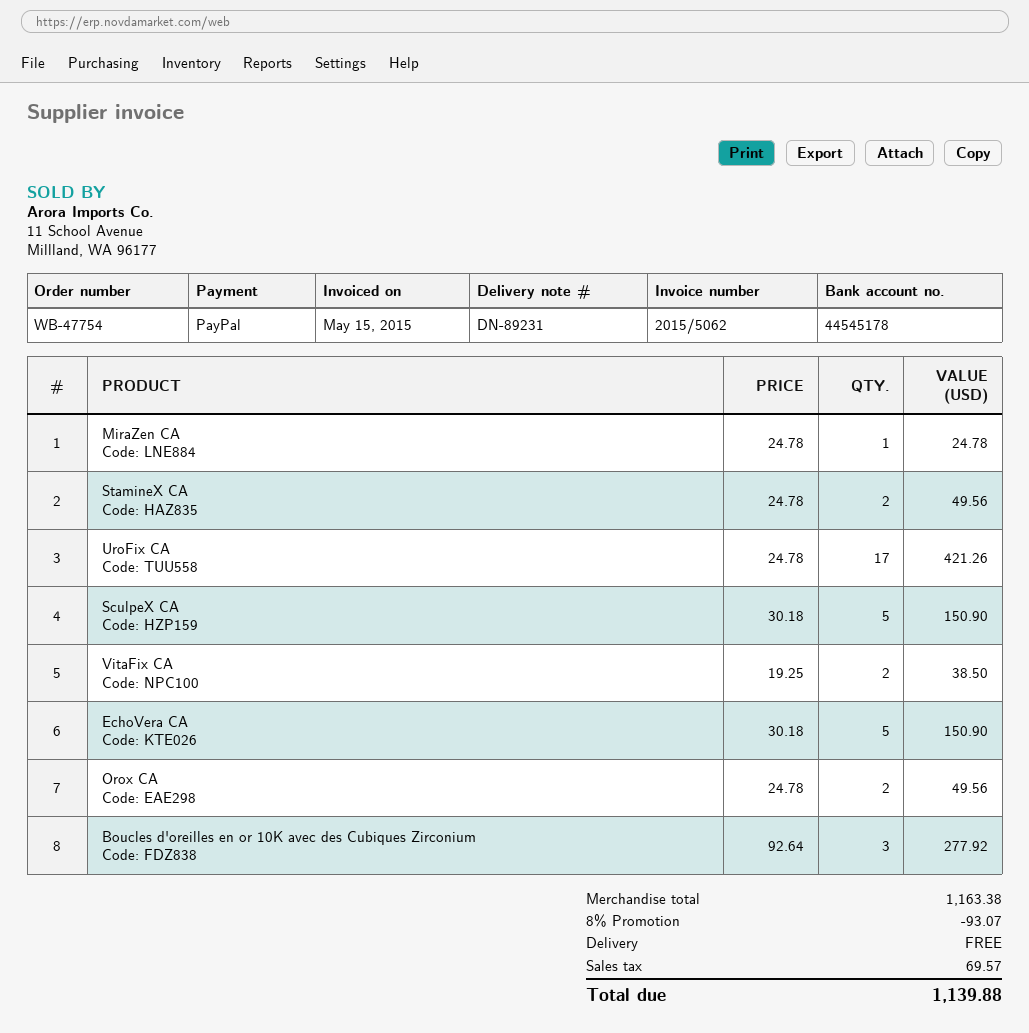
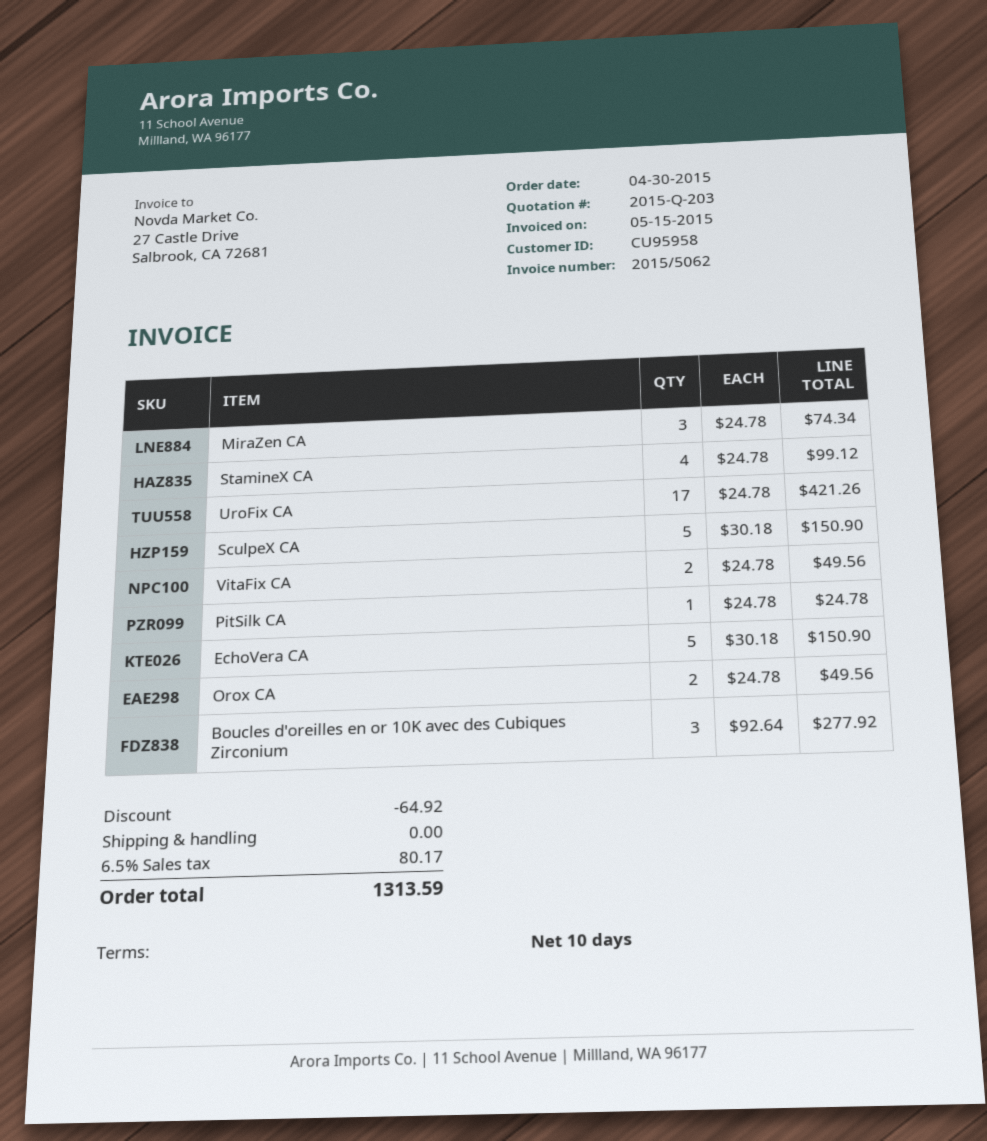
MiraZen CA: 1 x 24.78 = 24.78 -> 3 x 24.78 = 74.34
StamineX CA: 2 x 24.78 = 49.56 -> 4 x 24.78 = 99.12
VitaFix CA: 2 x 19.25 = 38.50 -> 2 x 24.78 = 49.56
PitSilk CA: none -> 1 x 24.78 = 24.78
discount: 93.07 -> 64.92
tax: 69.57 -> 80.17
total: 1139.88 -> 1313.59

